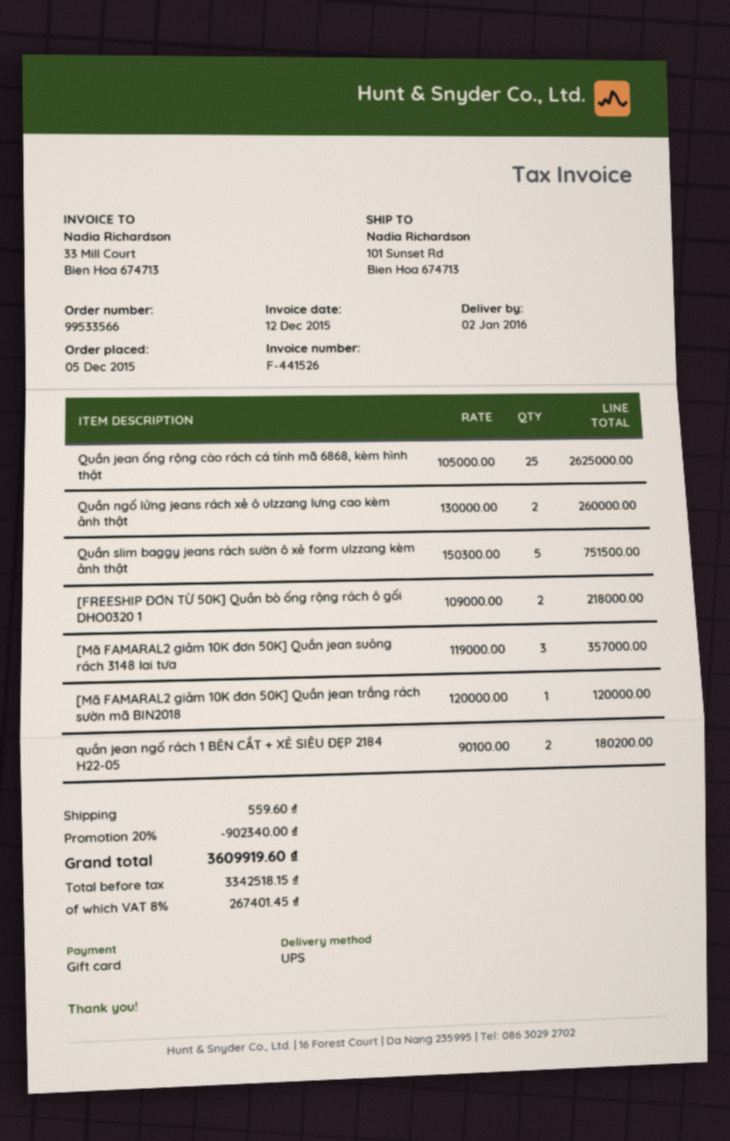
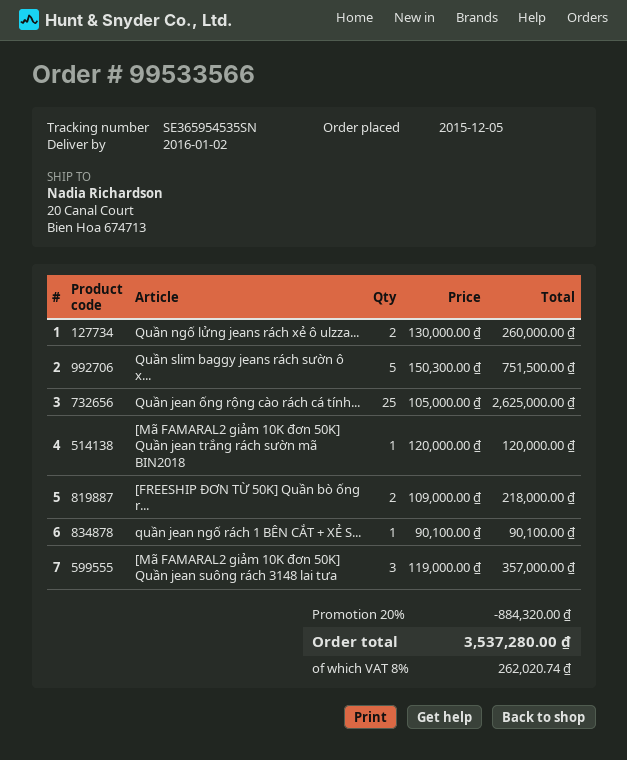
ship to: 101 Sunset Rd, Bien Hoa 674713 -> 20 Canal Court, Bien Hoa 674713
quần jean ngố rách 1 BÊN CẮT + XẺ SIÊU ĐẸP 2184 H22-05: 2 x 90100.00 = 180200.00 -> 1 x 90100.00 = 90100.00
discount: 20% = 902340.00 -> 20% = 884320.00
shipping: 559.60 -> none
tax: 8% = 267401.45 -> 8% = 262020.74
total: 3609919.60 -> 3537280.00

